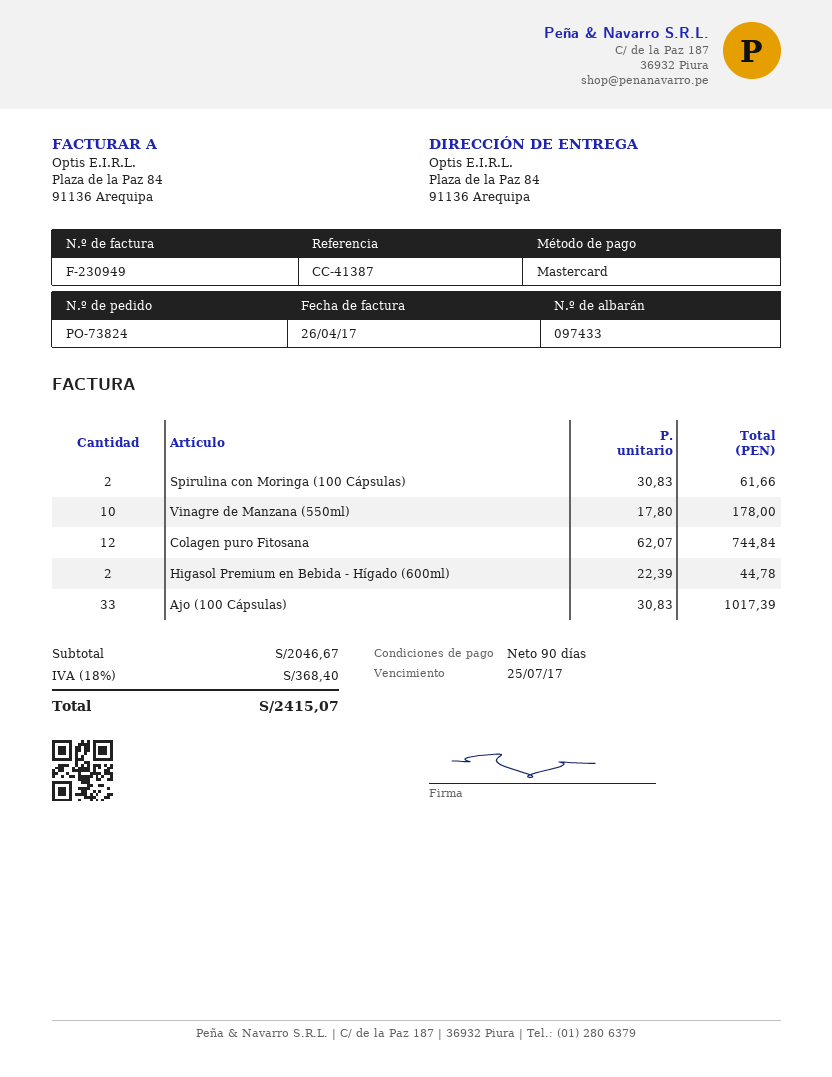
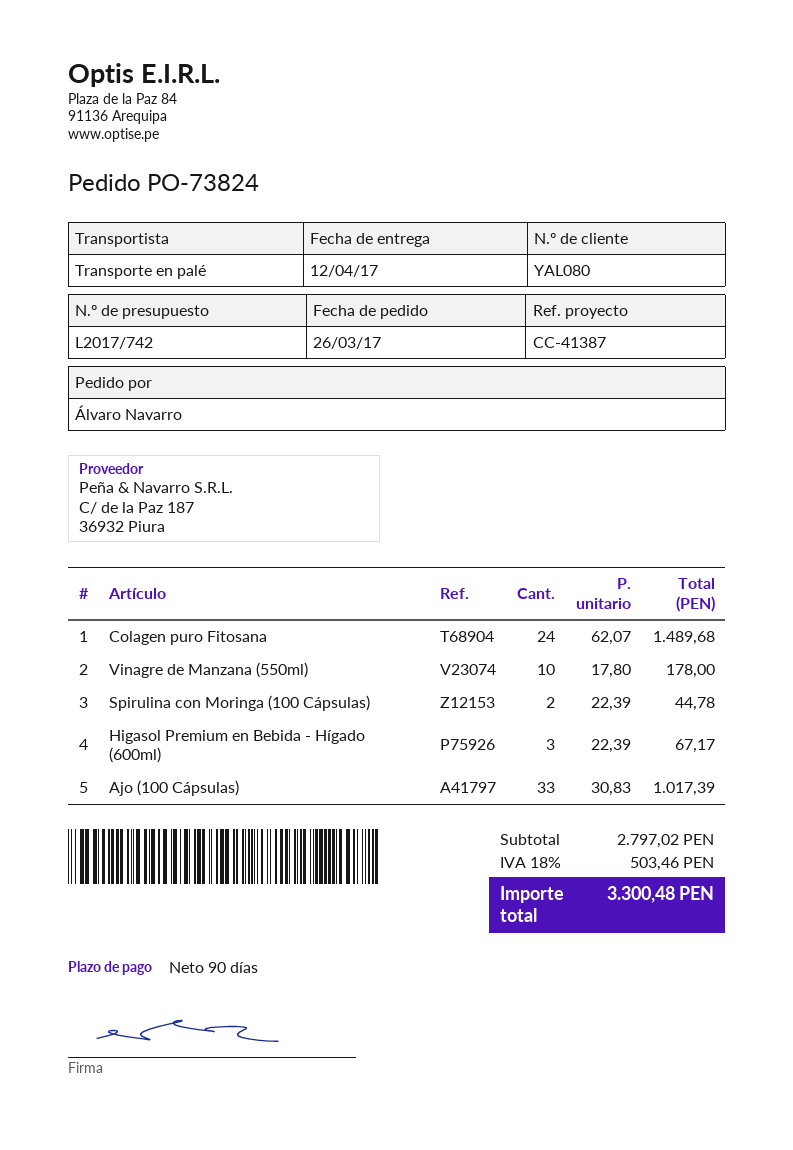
Spirulina con Moringa (100 Cápsulas): 2 x 30.83 = 61.66 -> 2 x 22.39 = 44.78
Colagen puro Fitosana: 12 x 62.07 = 744.84 -> 24 x 62.07 = 1489.68
Higasol Premium en Bebida - Hígado (600ml): 2 x 22.39 = 44.78 -> 3 x 22.39 = 67.17
subtotal: 2046.67 -> 2797.02
tax: 18% = 368.40 -> 18% = 503.46
total: 2415.07 -> 3300.48

